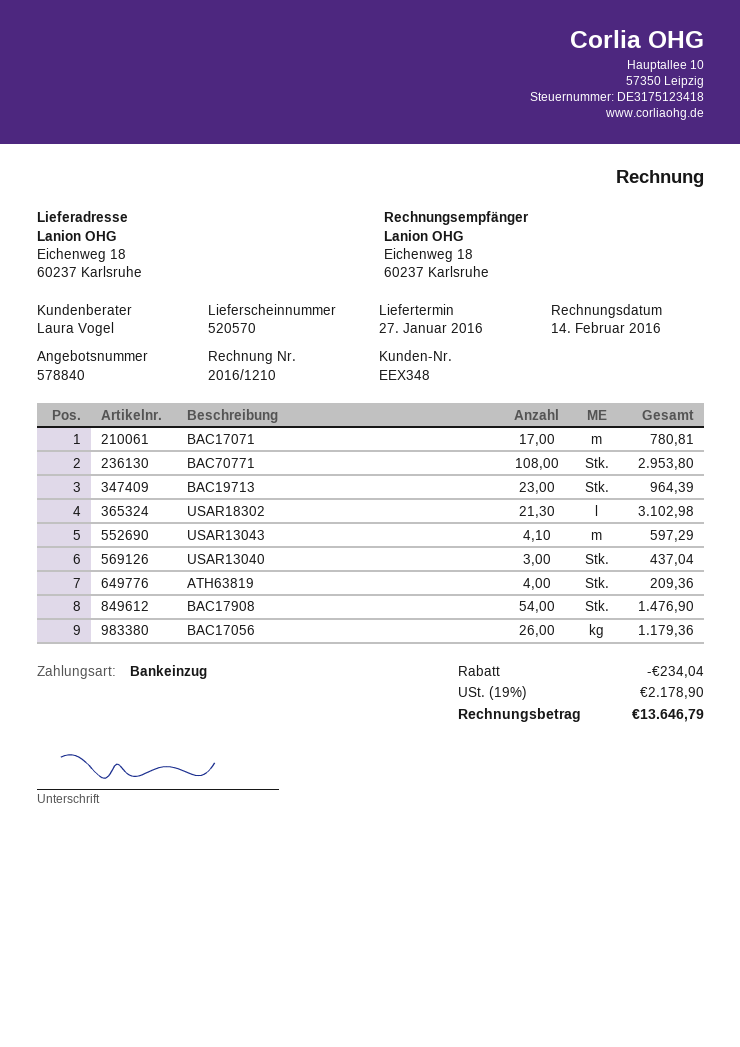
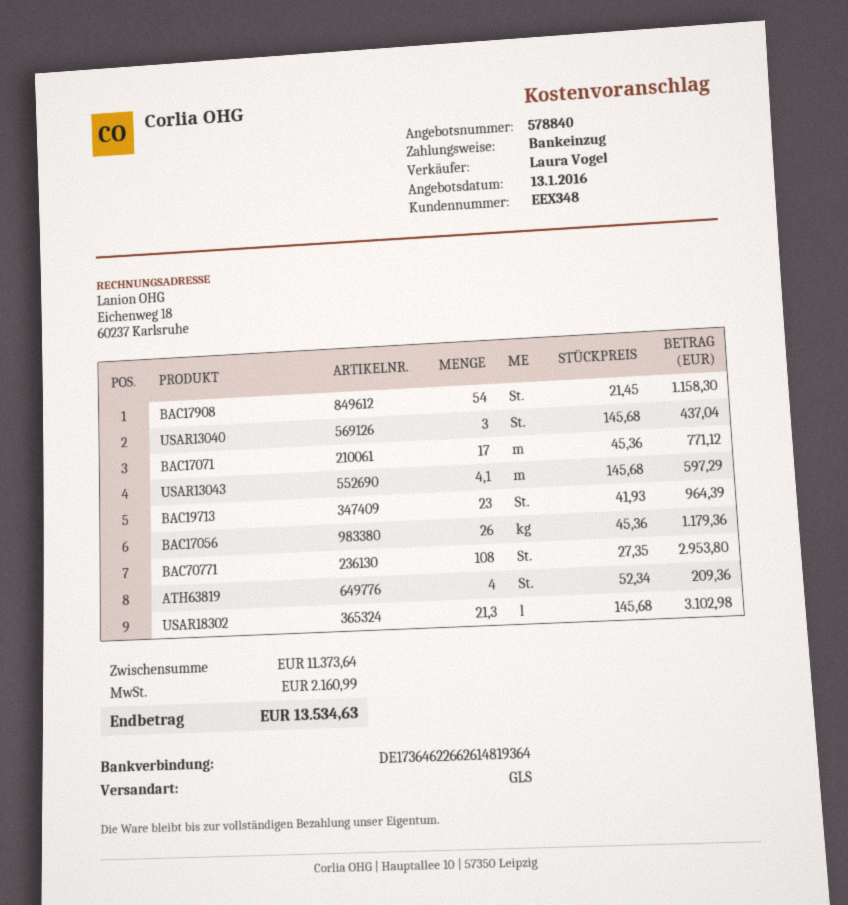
BAC17071: 17 for 780.81 -> 17 for 771.12
BAC17908: 54 for 1476.90 -> 54 for 1158.30
discount: 234.04 -> none
tax: 2178.90 -> 2160.99
total: 13646.79 -> 13534.63

